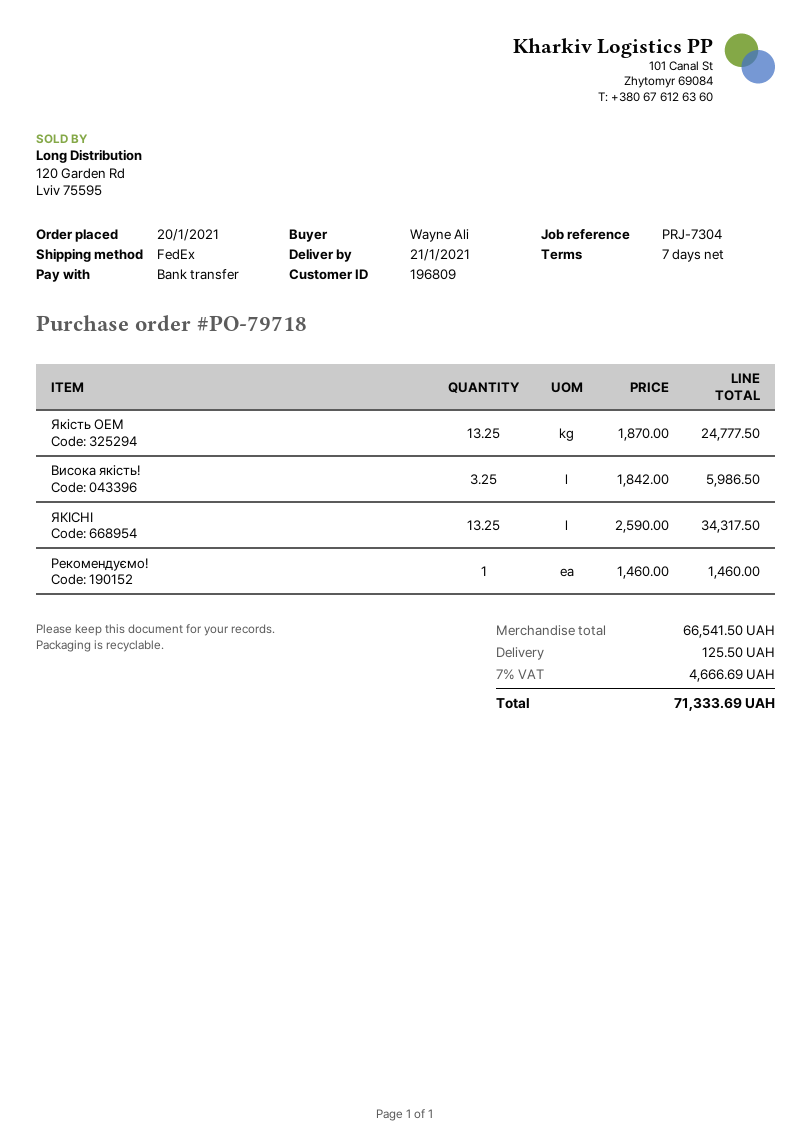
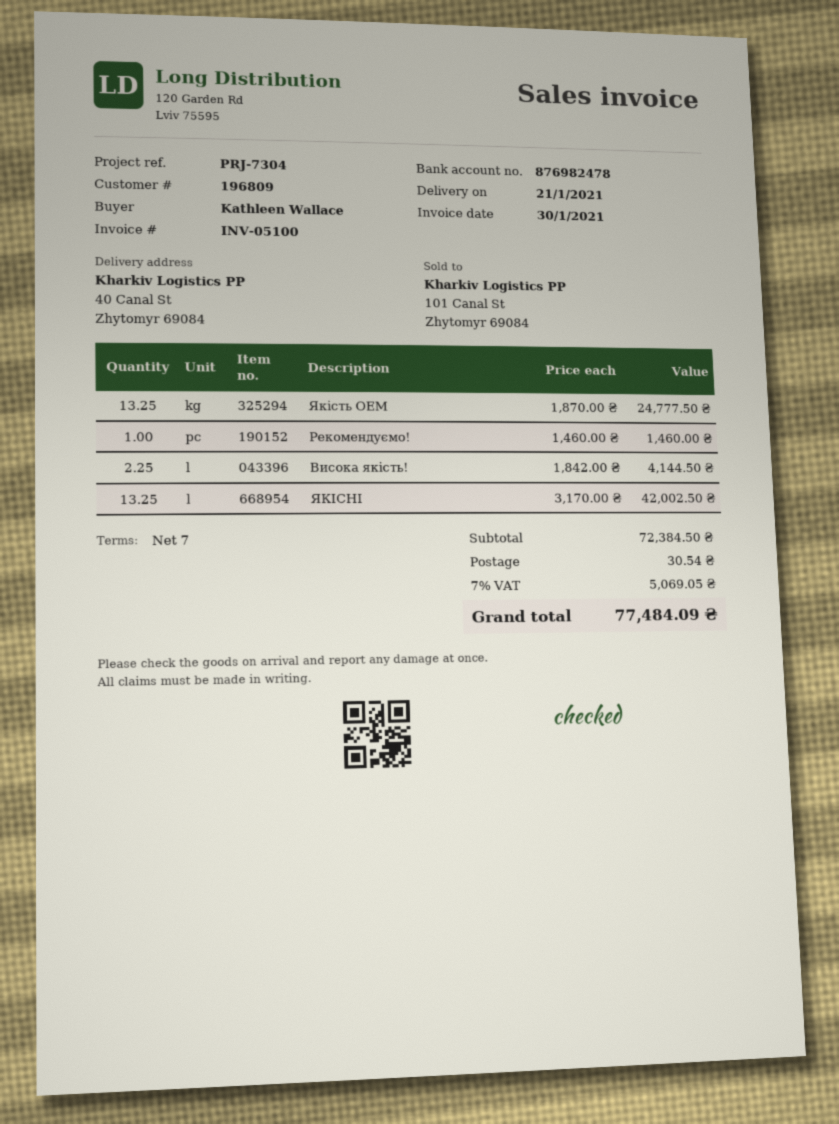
ordered by: Wayne Ali -> Kathleen Wallace
Висока якість!: 3.25 x 1842.00 = 5986.50 -> 2.25 x 1842.00 = 4144.50
ЯКІСНІ: 13.25 x 2590.00 = 34317.50 -> 13.25 x 3170.00 = 42002.50
subtotal: 66541.50 -> 72384.50
shipping: 125.50 -> 30.54
tax: 7% = 4666.69 -> 7% = 5069.05
total: 71333.69 -> 77484.09

